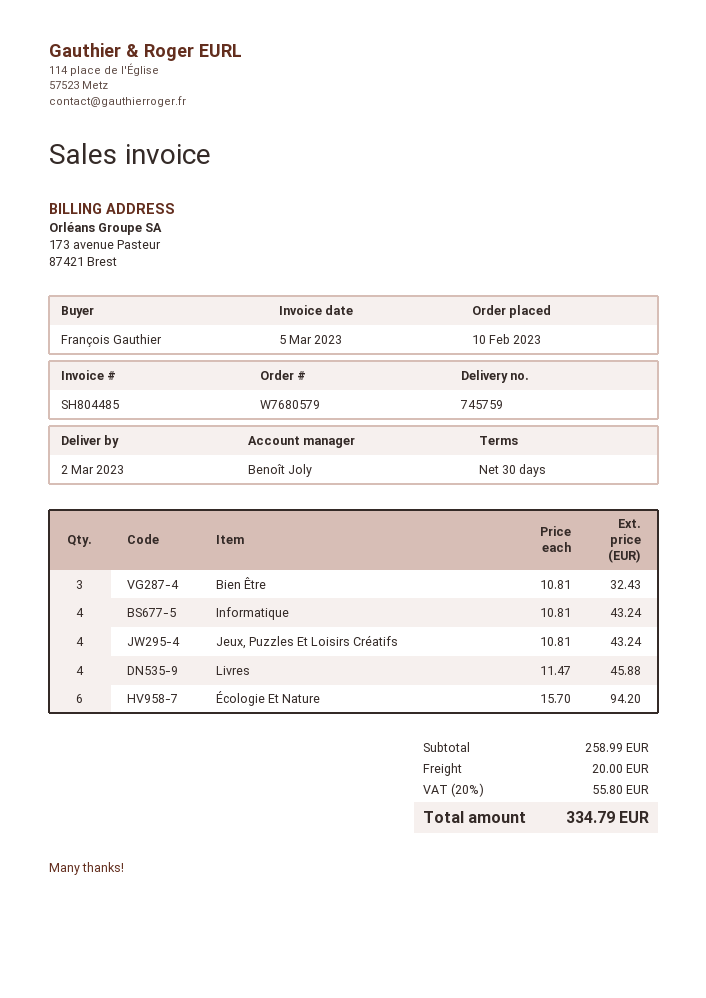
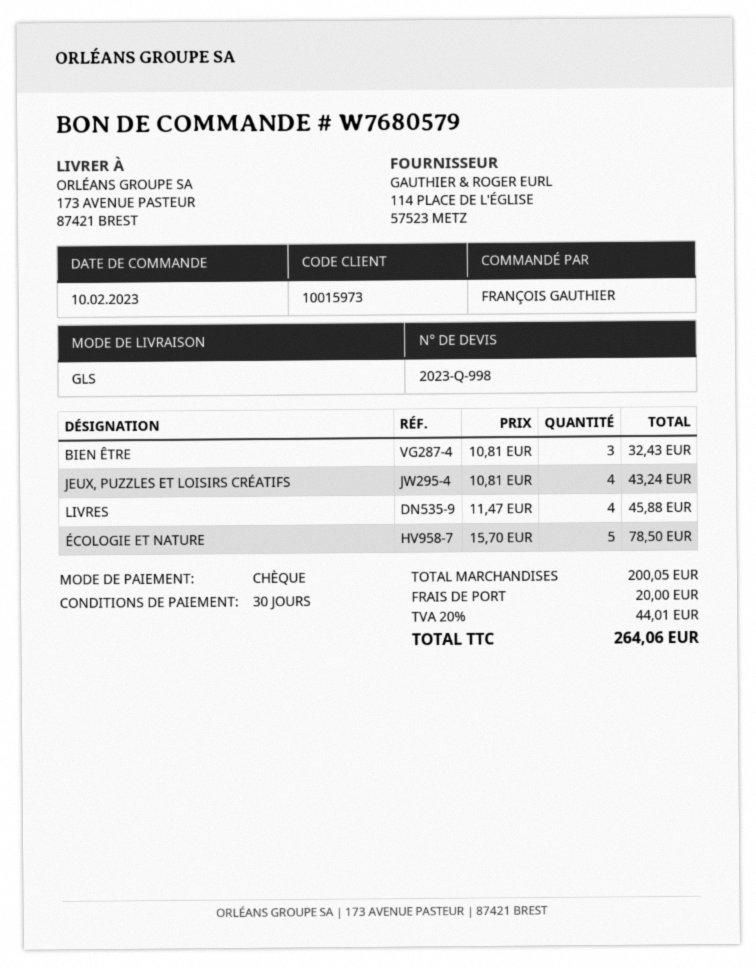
Informatique: 4 x 10.81 = 43.24 -> none
Écologie Et Nature: 6 x 15.70 = 94.20 -> 5 x 15.70 = 78.50
subtotal: 258.99 -> 200.05
tax: 20% = 55.80 -> 20% = 44.01
total: 334.79 -> 264.06

